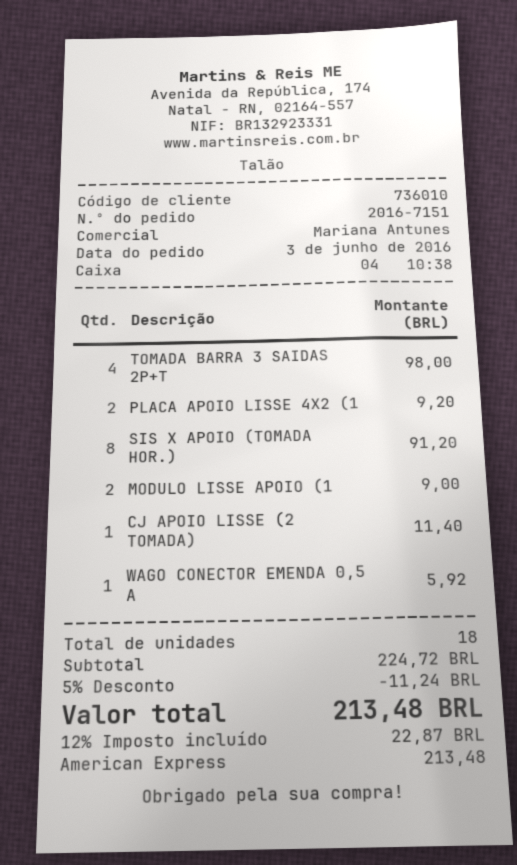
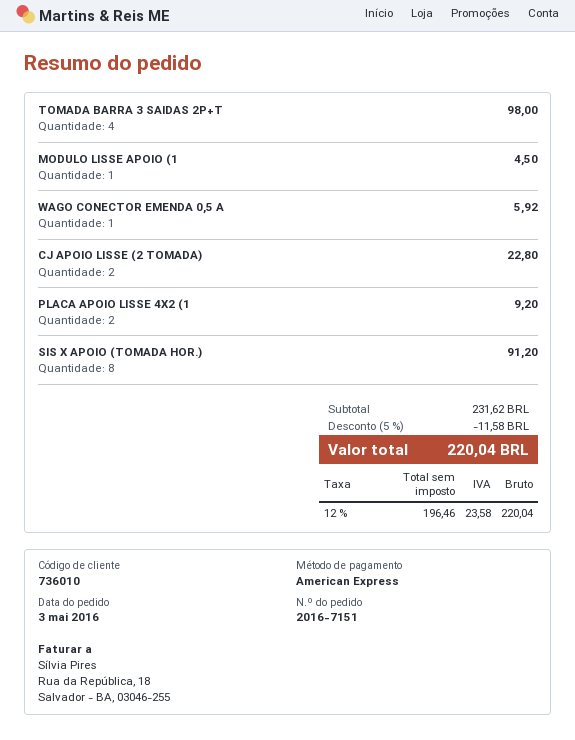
order date: 2016-06-03 -> 2016-05-03
MODULO LISSE APOIO (1: 2 for 9.00 -> 1 for 4.50
CJ APOIO LISSE (2 TOMADA): 1 for 11.40 -> 2 for 22.80
subtotal: 224.72 -> 231.62
discount: 5% = 11.24 -> 5% = 11.58
tax: 12% = 22.87 -> 12% = 23.58
total: 213.48 -> 220.04

